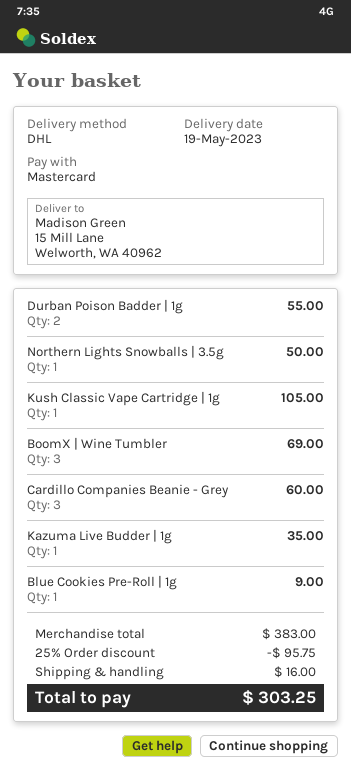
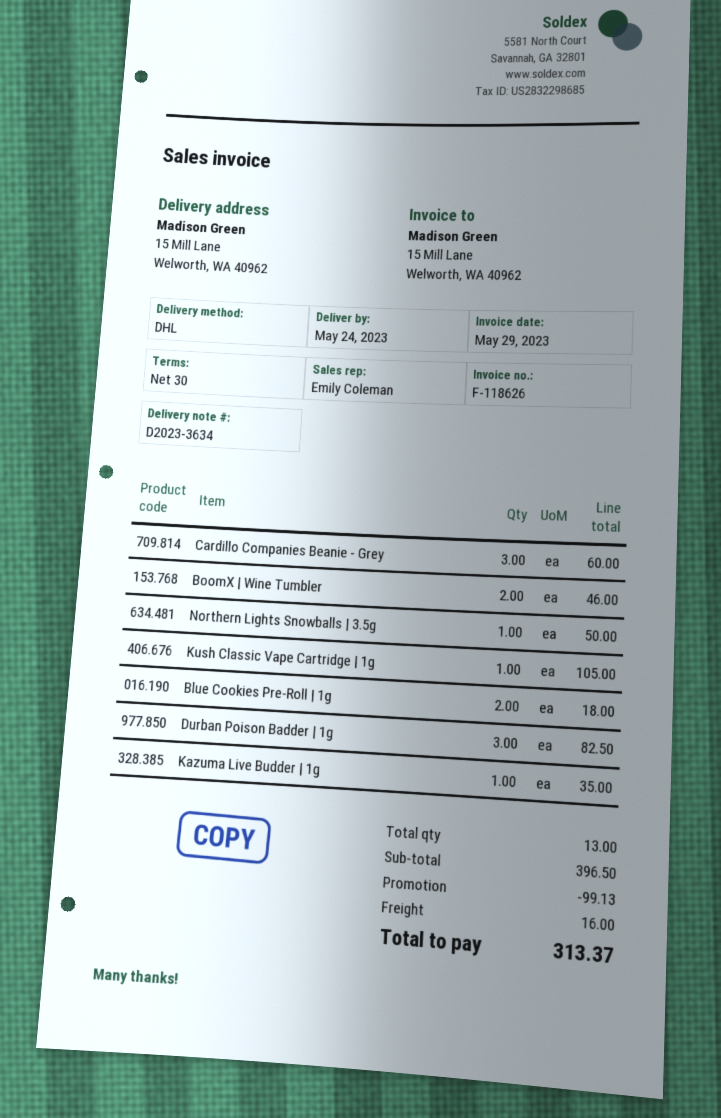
delivery date: 2023-05-19 -> 2023-05-24
Durban Poison Badder | 1g: 2 for 55.00 -> 3 for 82.50
BoomX | Wine Tumbler: 3 for 69.00 -> 2 for 46.00
Blue Cookies Pre-Roll | 1g: 1 for 9.00 -> 2 for 18.00
subtotal: 383.00 -> 396.50
discount: 95.75 -> 99.13
total: 303.25 -> 313.37

